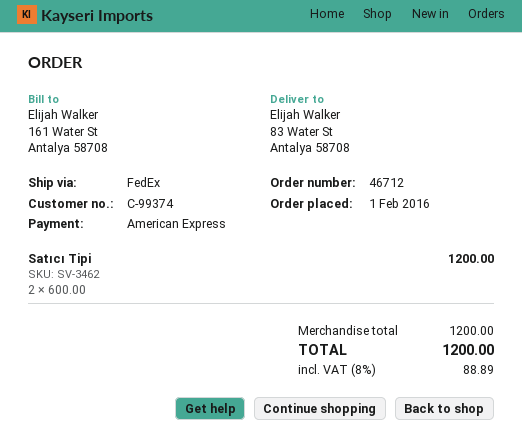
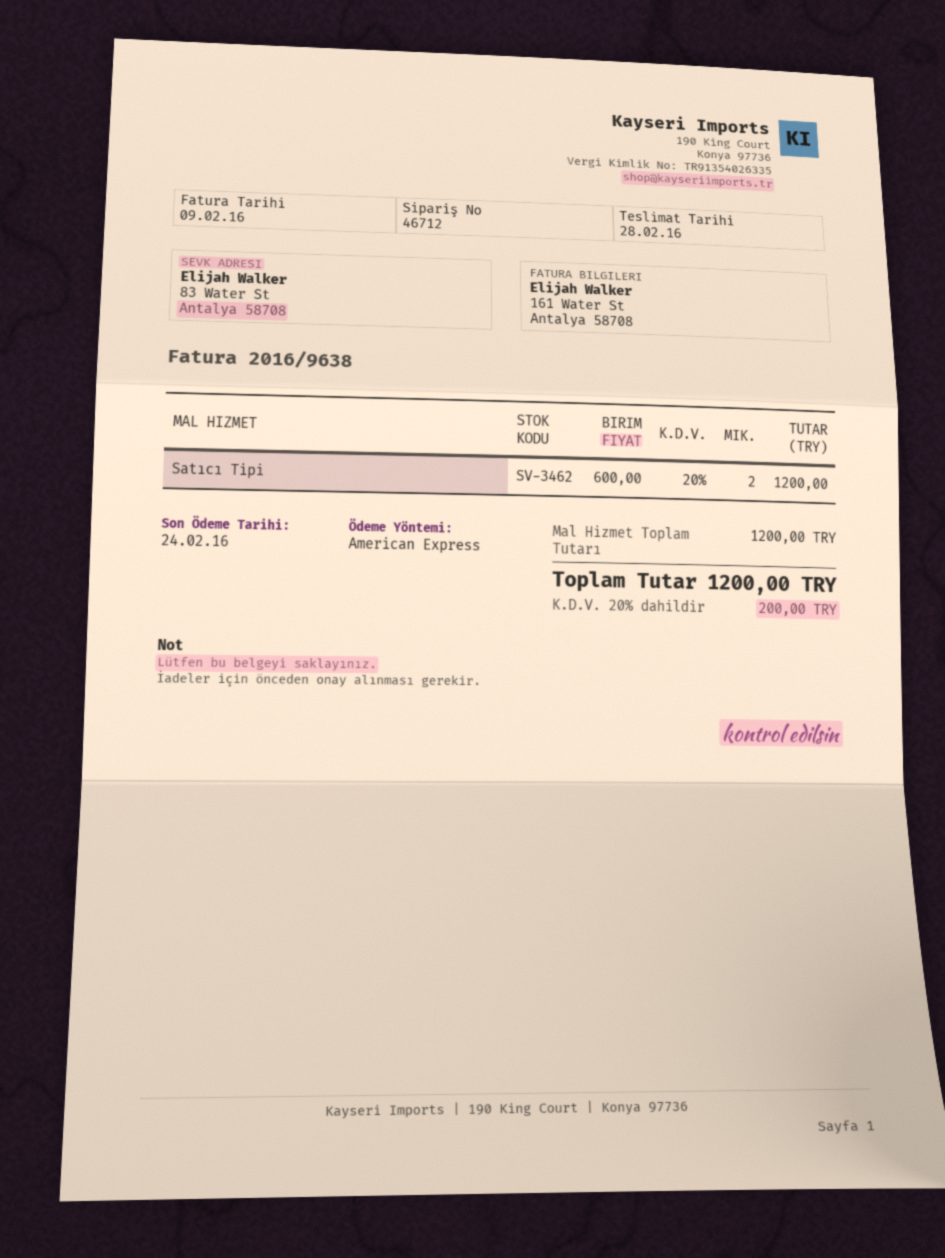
tax: 8% = 88.89 -> 20% = 200.00

